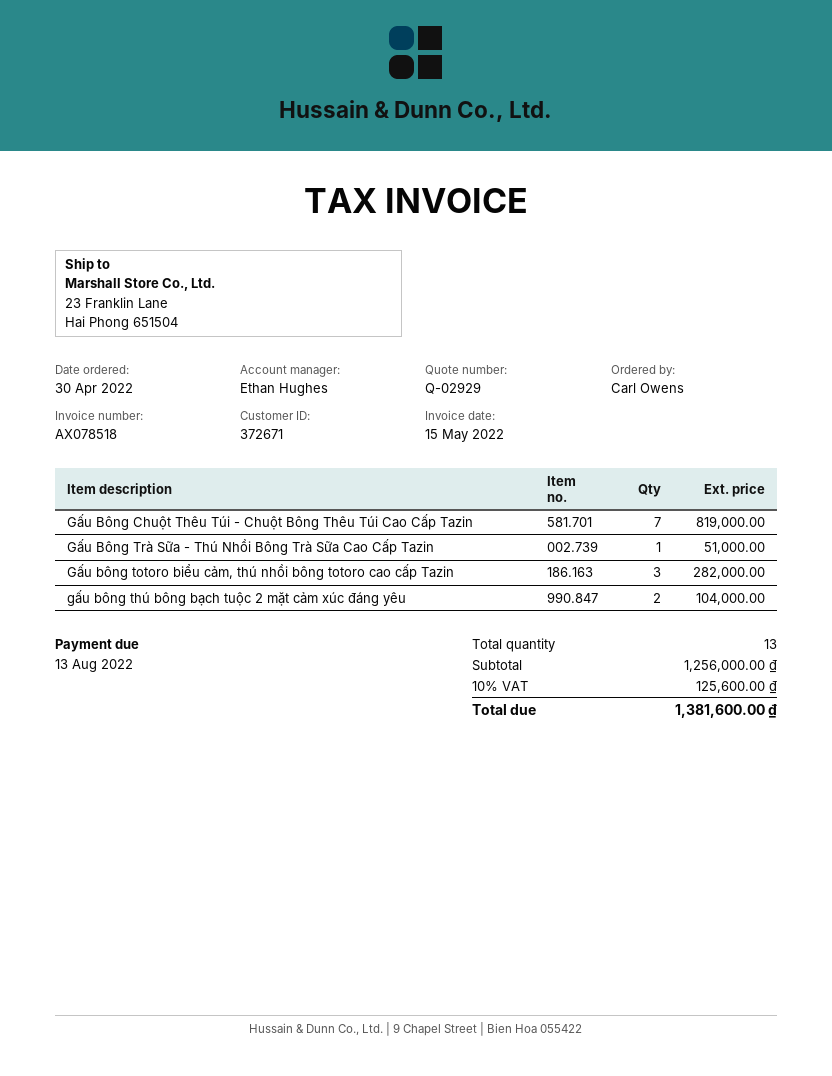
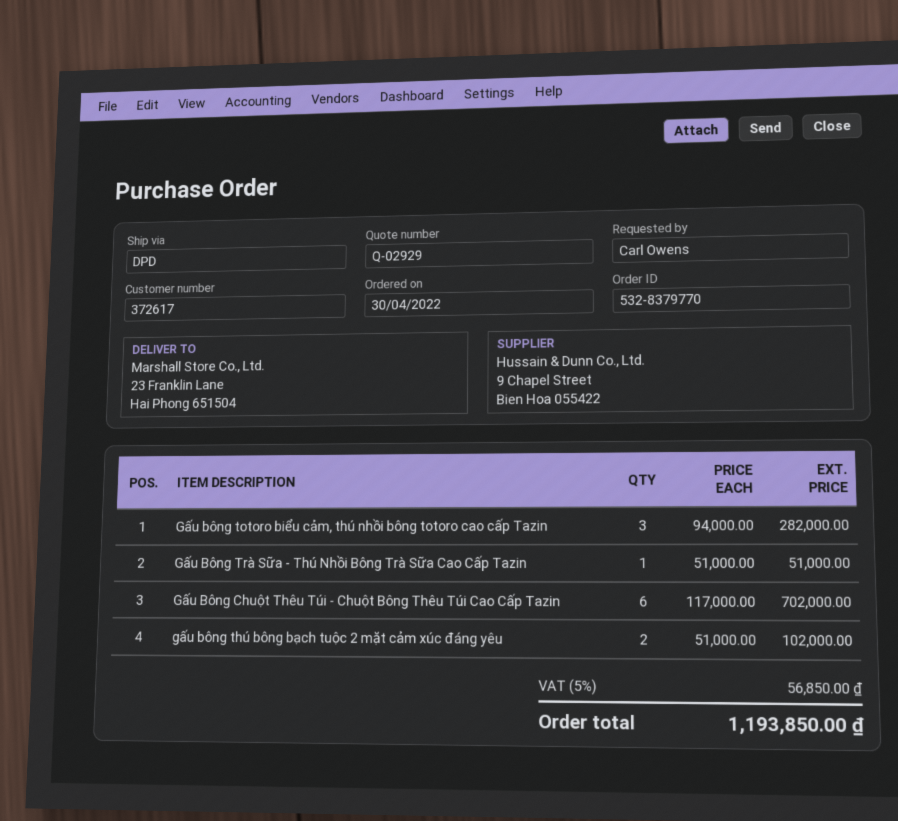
customer number: 372671 -> 372617
Gấu Bông Chuột Thêu Túi - Chuột Bông Thêu Túi Cao Cấp Tazin: 7 for 819000.00 -> 6 for 702000.00
gấu bông thú bông bạch tuộc 2 mặt cảm xúc đáng yêu: 2 for 104000.00 -> 2 for 102000.00
tax: 10% = 125600.00 -> 5% = 56850.00
total: 1381600.00 -> 1193850.00

